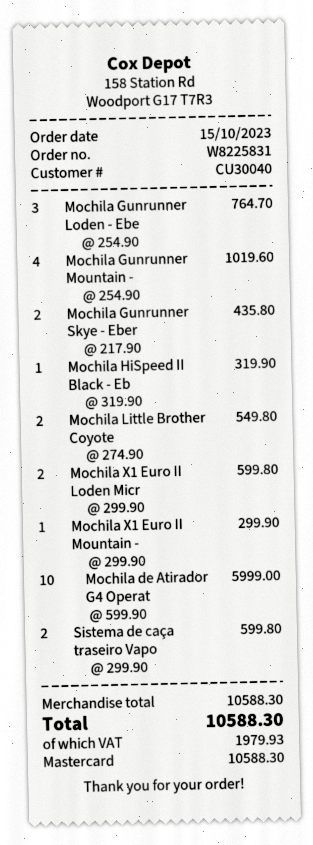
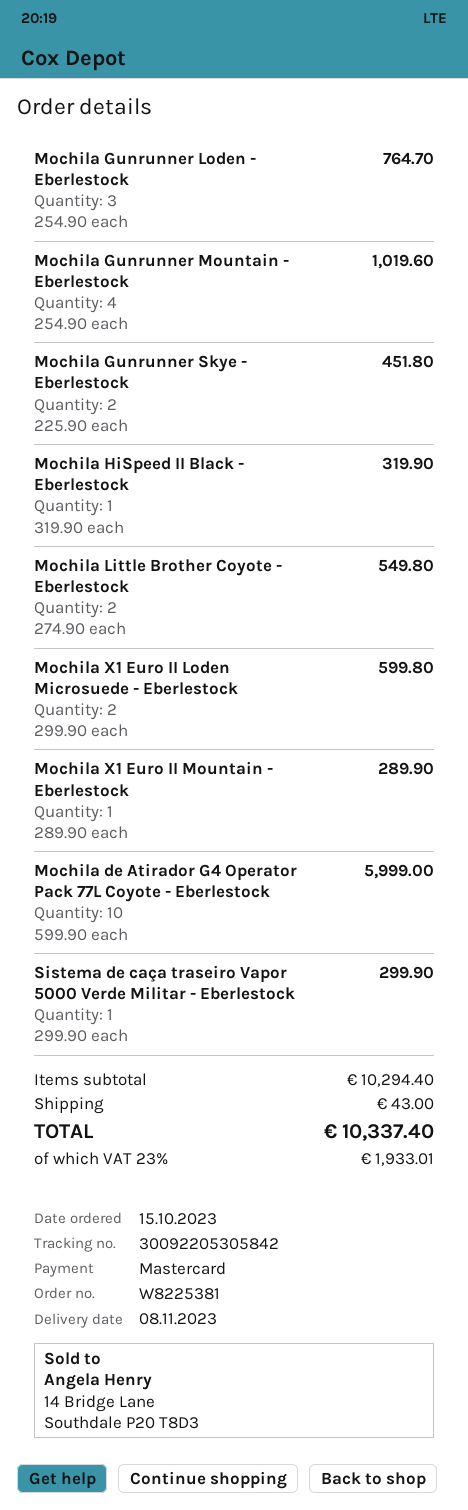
order number: W8225831 -> W8225381
Mochila Gunrunner Skye - Eber: 2 x 217.90 = 435.80 -> 2 x 225.90 = 451.80
Mochila X1 Euro II Mountain -: 1 x 299.90 = 299.90 -> 1 x 289.90 = 289.90
Sistema de caça traseiro Vapo: 2 x 299.90 = 599.80 -> 1 x 299.90 = 299.90
subtotal: 10588.30 -> 10294.40
shipping: none -> 43.00
tax: 1979.93 -> 1933.01
total: 10588.30 -> 10337.40

